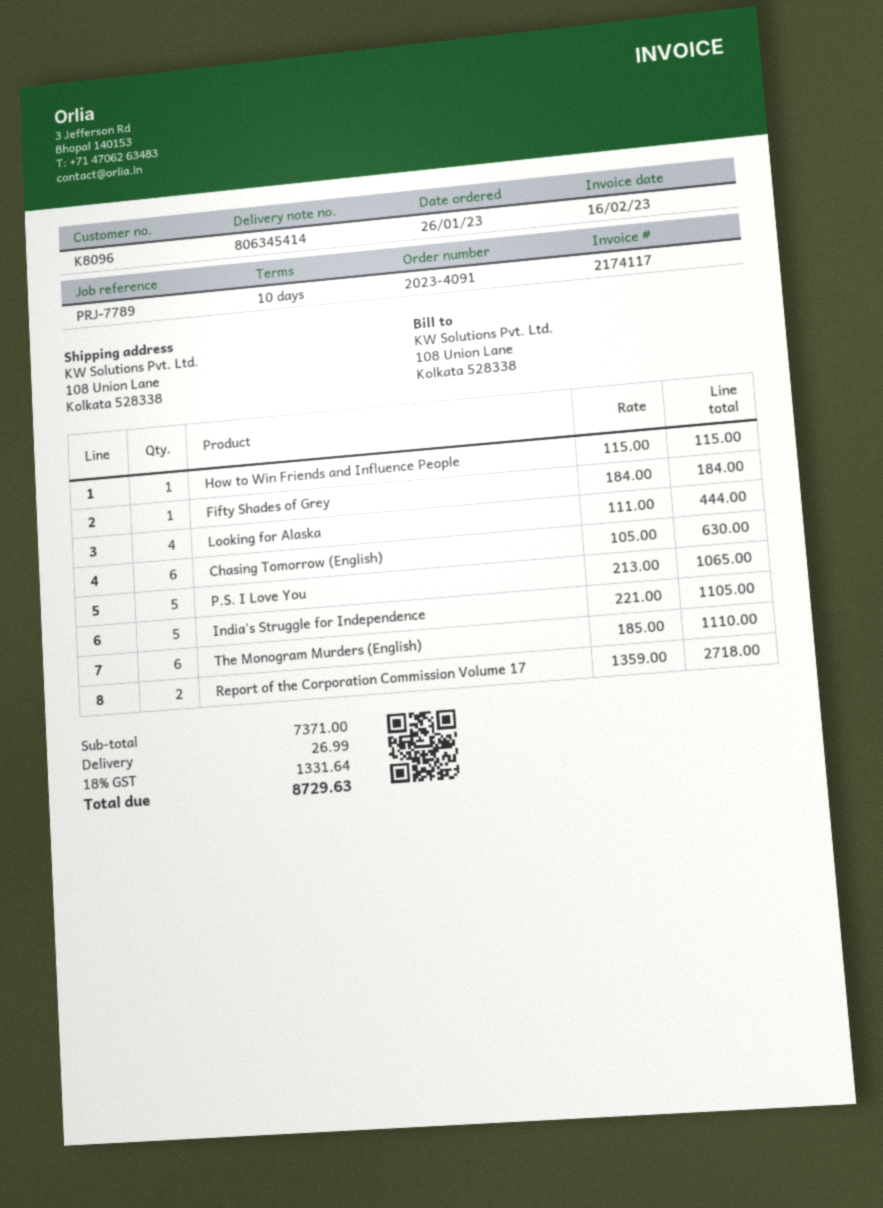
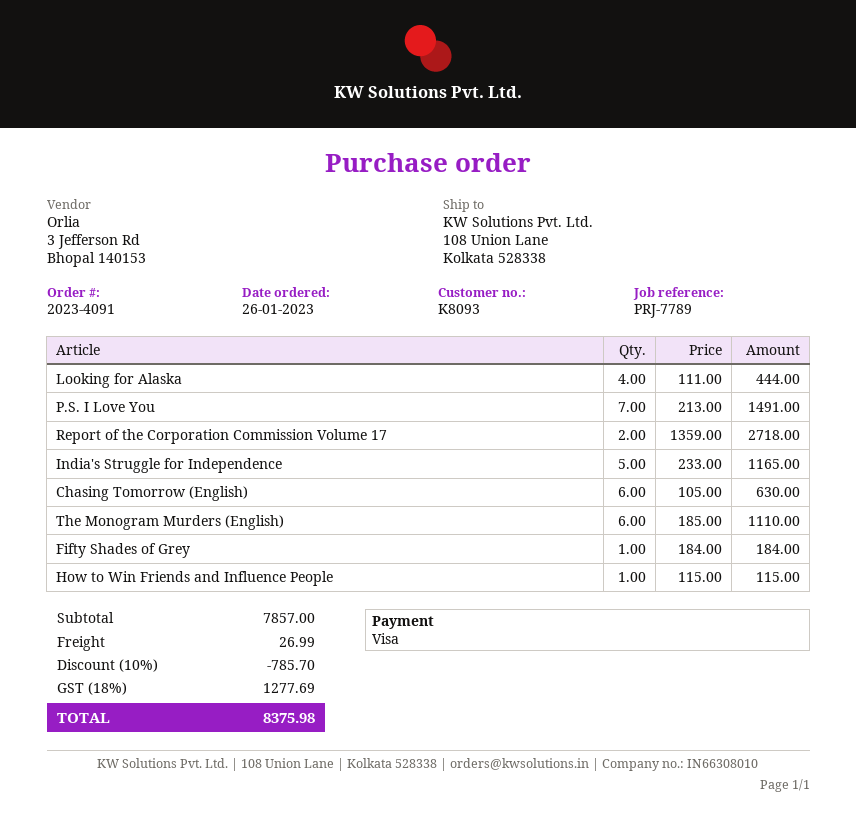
customer number: K8096 -> K8093
P.S. I Love You: 5 x 213.00 = 1065.00 -> 7 x 213.00 = 1491.00
India's Struggle for Independence: 5 x 221.00 = 1105.00 -> 5 x 233.00 = 1165.00
subtotal: 7371.00 -> 7857.00
discount: none -> 10% = 785.70
tax: 18% = 1331.64 -> 18% = 1277.69
total: 8729.63 -> 8375.98

